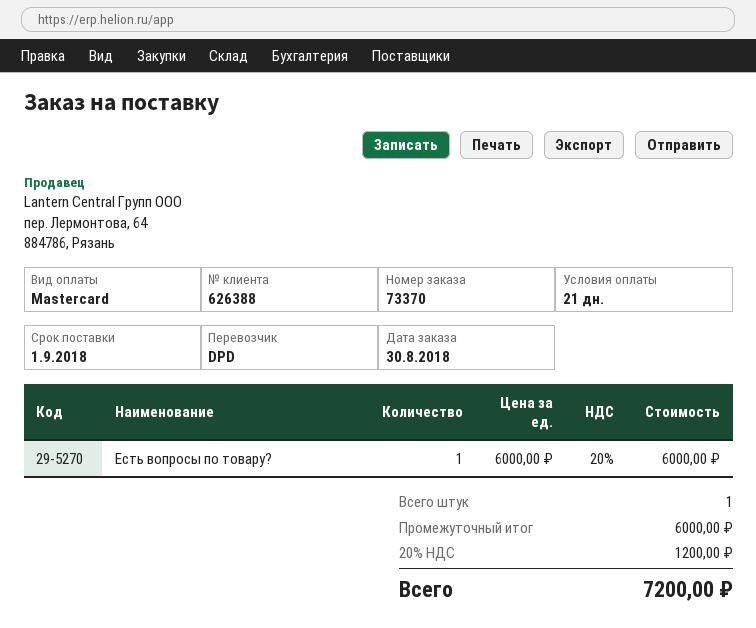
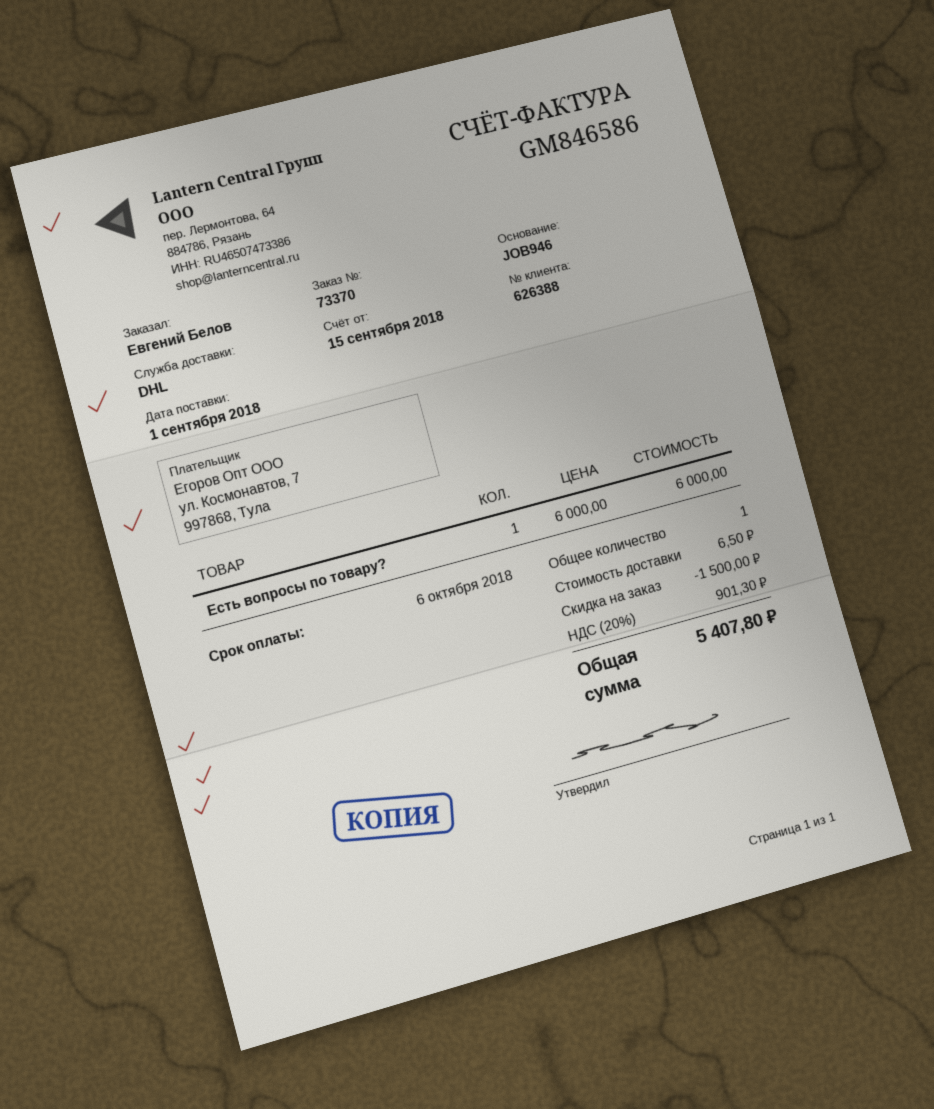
shipping method: DPD -> DHL
discount: none -> 1500.00
shipping: none -> 6.50
tax: 20% = 1200.00 -> 20% = 901.30
total: 7200.00 -> 5407.80

